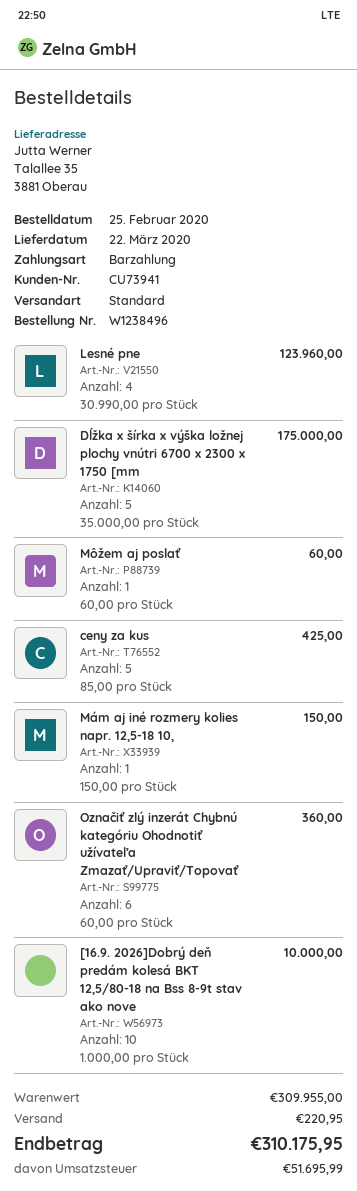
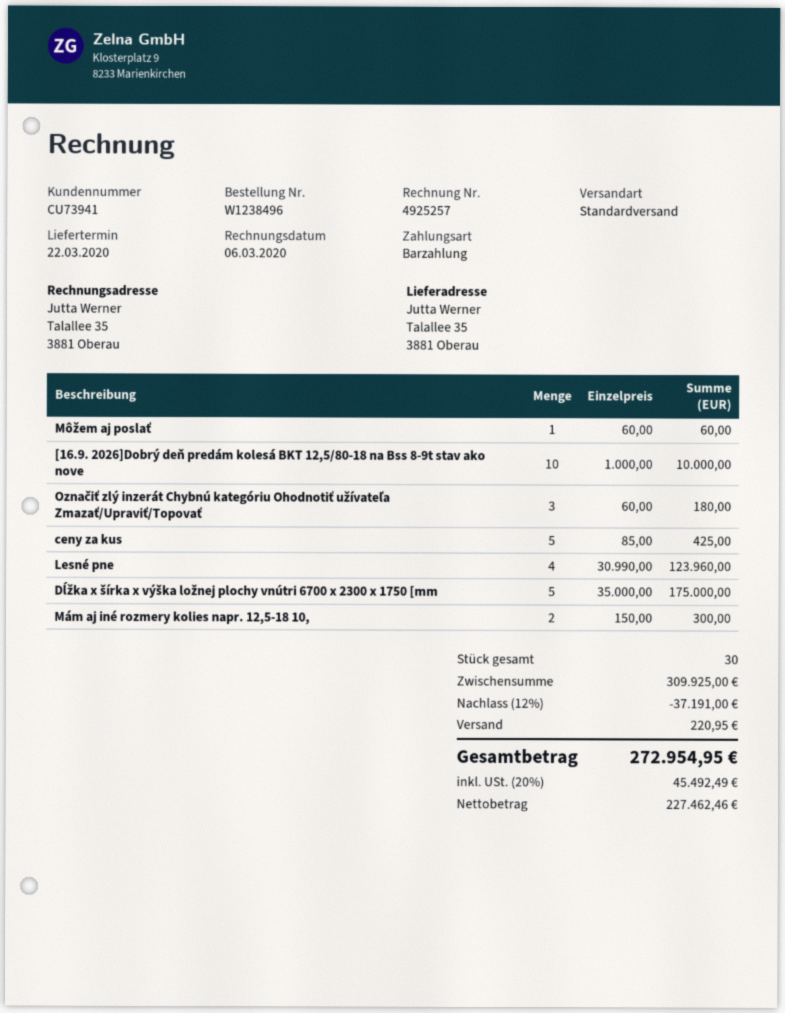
Mám aj iné rozmery kolies napr. 12,5-18 10,: 1 x 150.00 = 150.00 -> 2 x 150.00 = 300.00
Označiť zlý inzerát Chybnú kategóriu Ohodnotiť užívateľa Zmazať/Upraviť/Topovať: 6 x 60.00 = 360.00 -> 3 x 60.00 = 180.00
subtotal: 309955.00 -> 309925.00
discount: none -> 12% = 37191.00
tax: 51695.99 -> 45492.49
total: 310175.95 -> 272954.95

